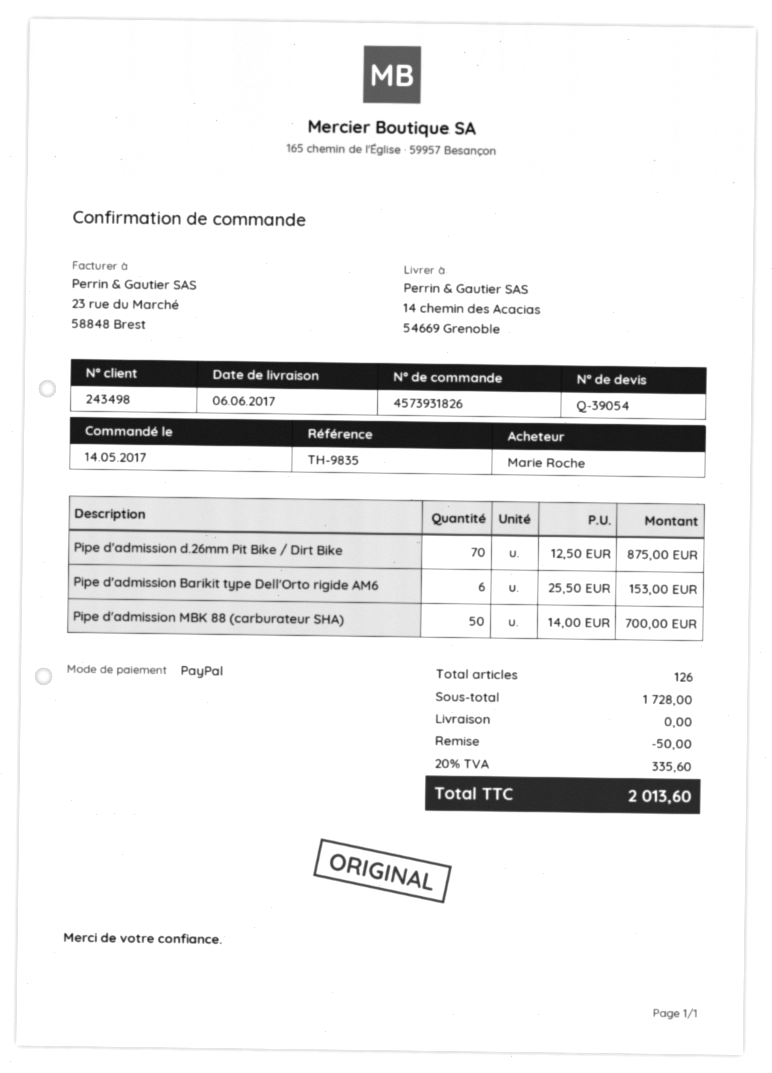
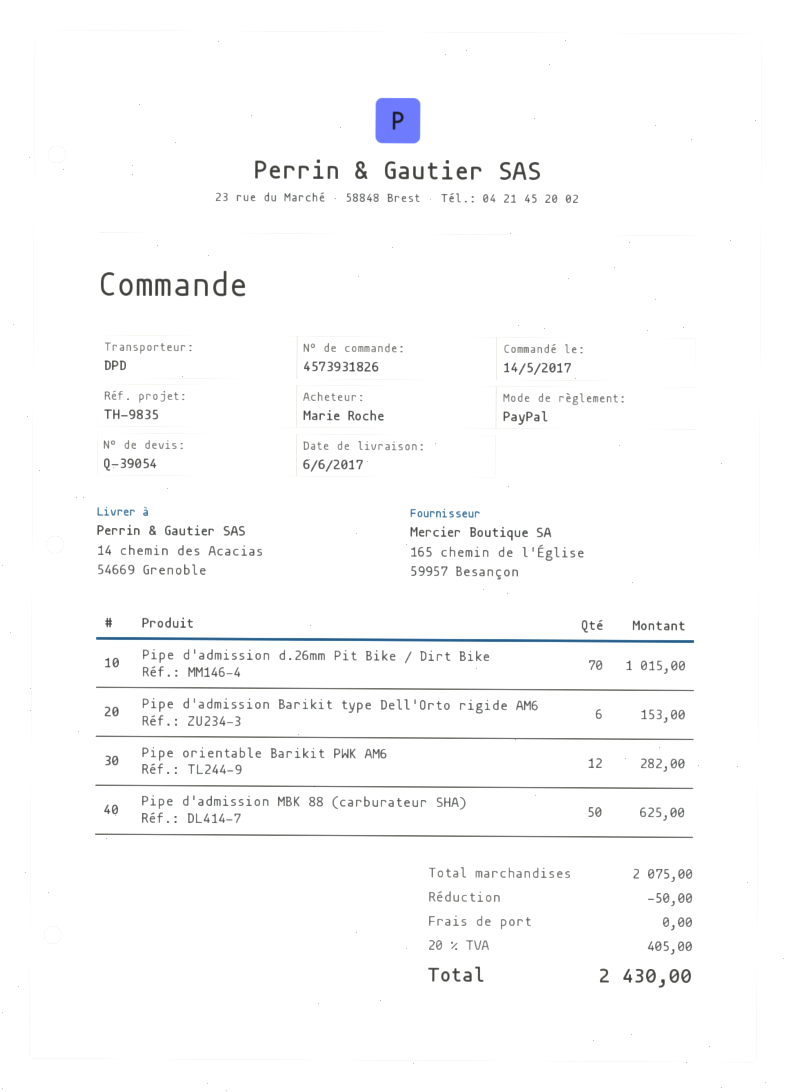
Pipe d'admission d.26mm Pit Bike / Dirt Bike: 70 for 875.00 -> 70 for 1015.00
Pipe d'admission MBK 88 (carburateur SHA): 50 for 700.00 -> 50 for 625.00
Pipe orientable Barikit PWK AM6: none -> 12 for 282.00
subtotal: 1728.00 -> 2075.00
tax: 20% = 335.60 -> 20% = 405.00
total: 2013.60 -> 2430.00

